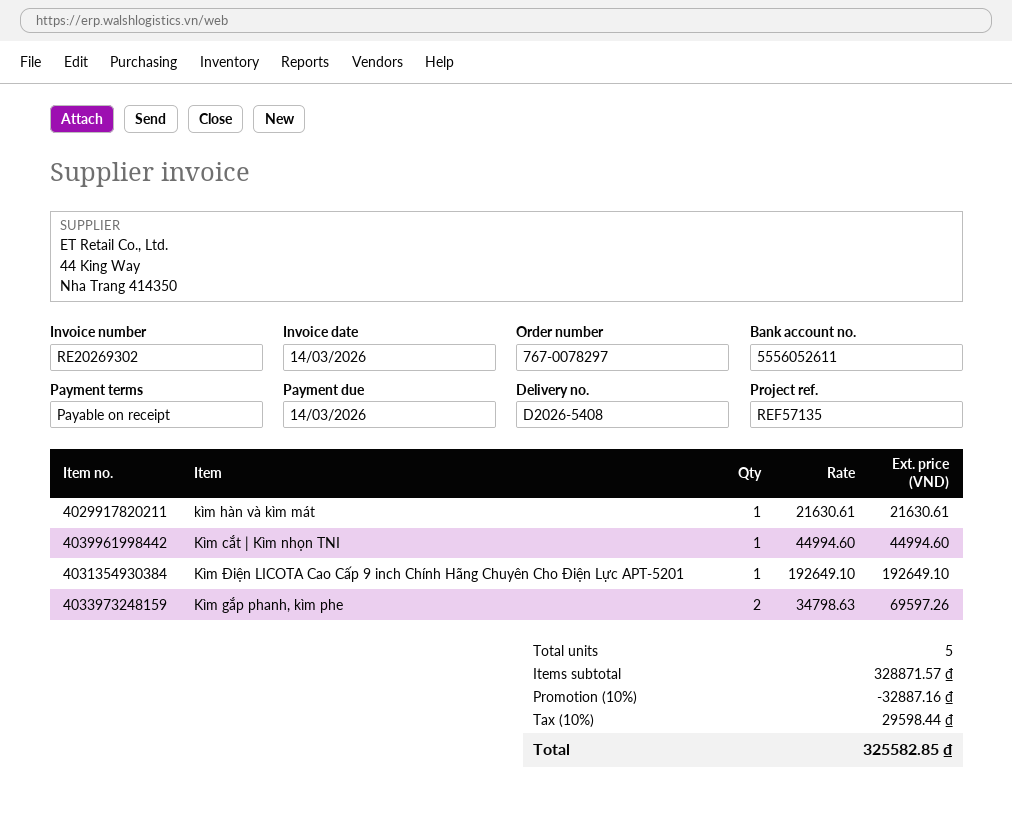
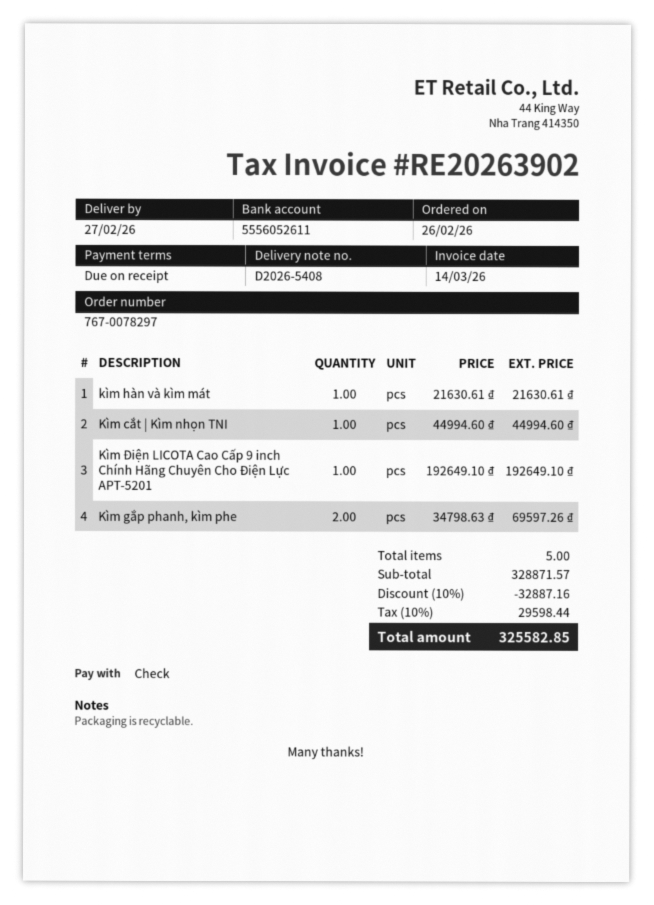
invoice number: RE20269302 -> RE20263902

